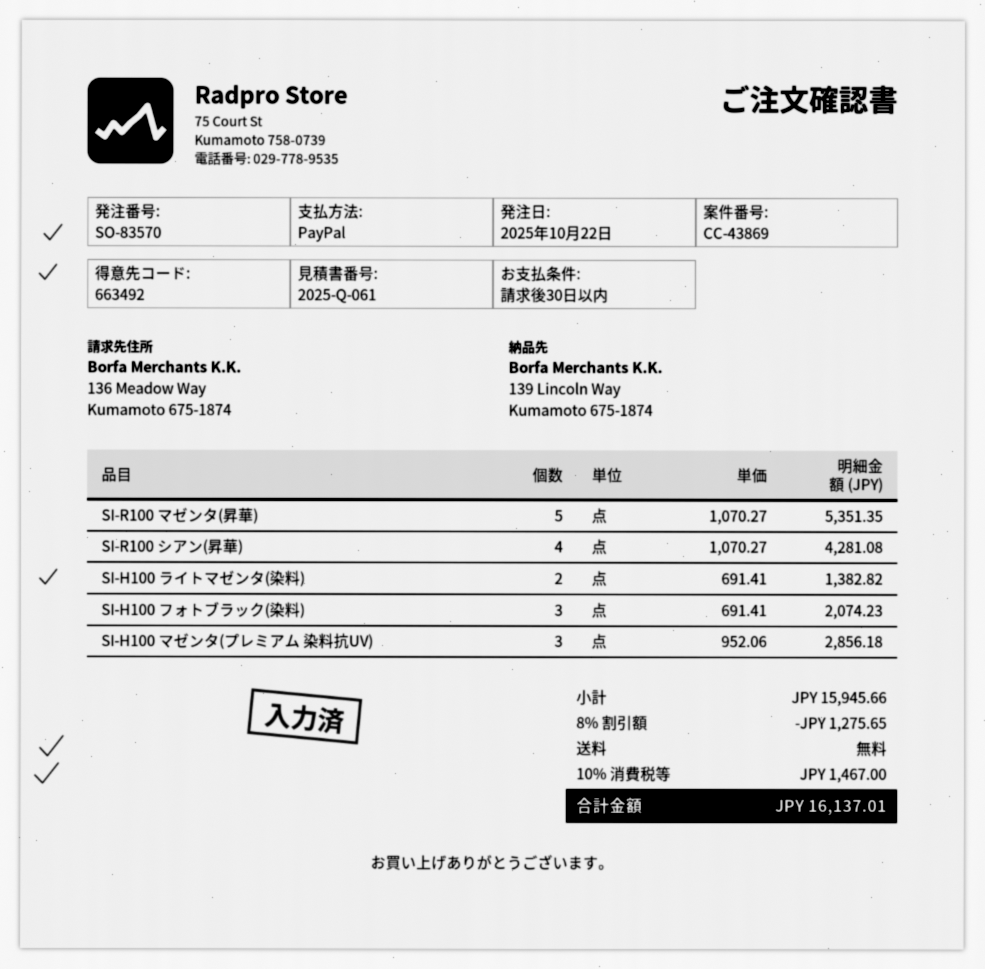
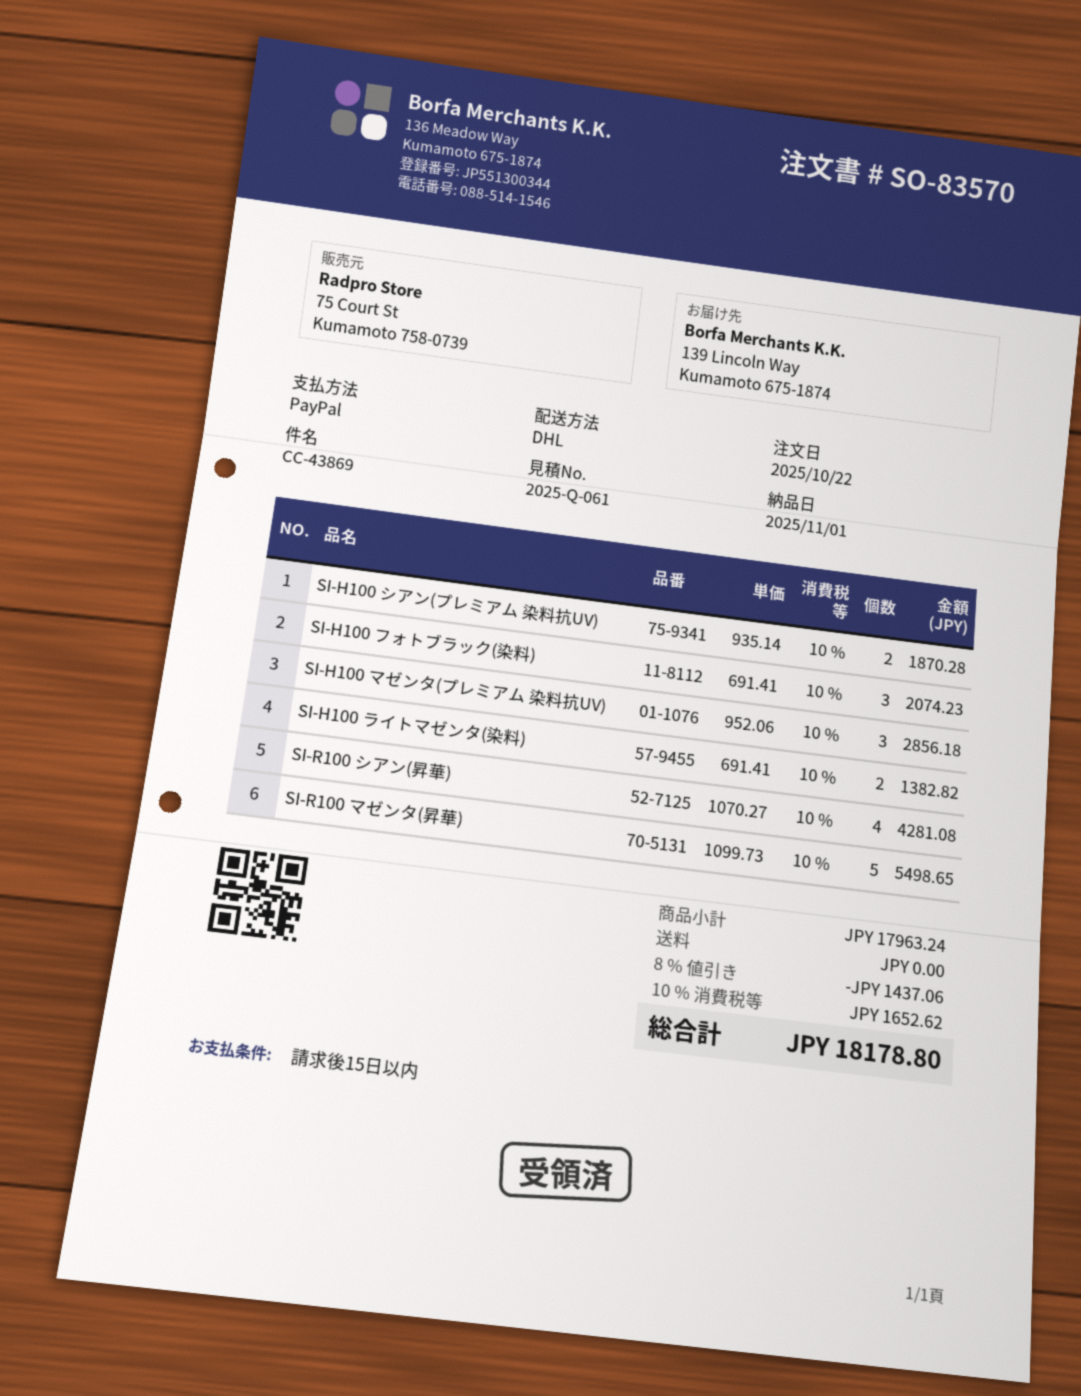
payment terms: 30 days -> 15 days
SI-R100 マゼンタ(昇華): 5 x 1070.27 = 5351.35 -> 5 x 1099.73 = 5498.65
SI-H100 シアン(プレミアム 染料抗UV): none -> 2 x 935.14 = 1870.28
subtotal: 15945.66 -> 17963.24
discount: 8% = 1275.65 -> 8% = 1437.06
tax: 10% = 1467.00 -> 10% = 1652.62
total: 16137.01 -> 18178.80

